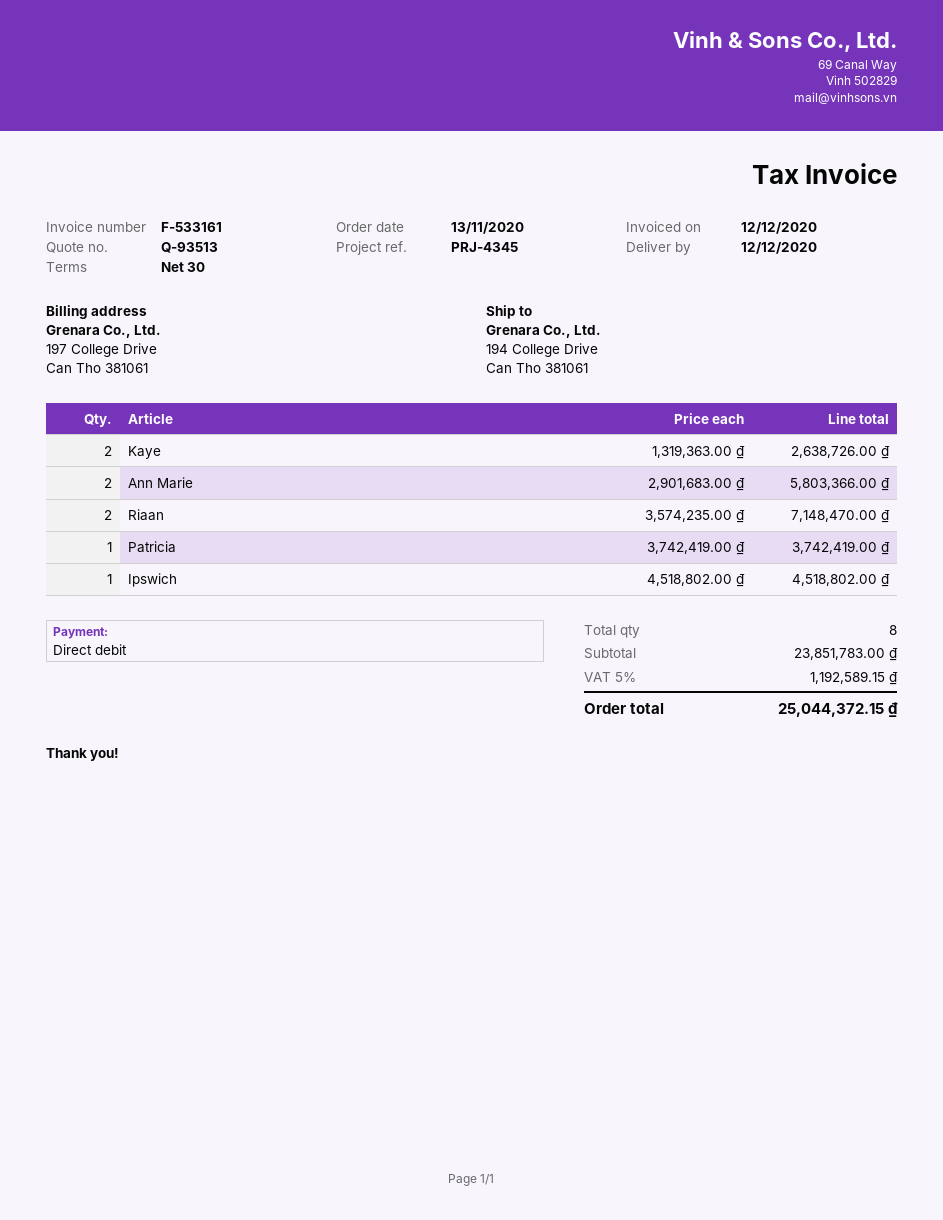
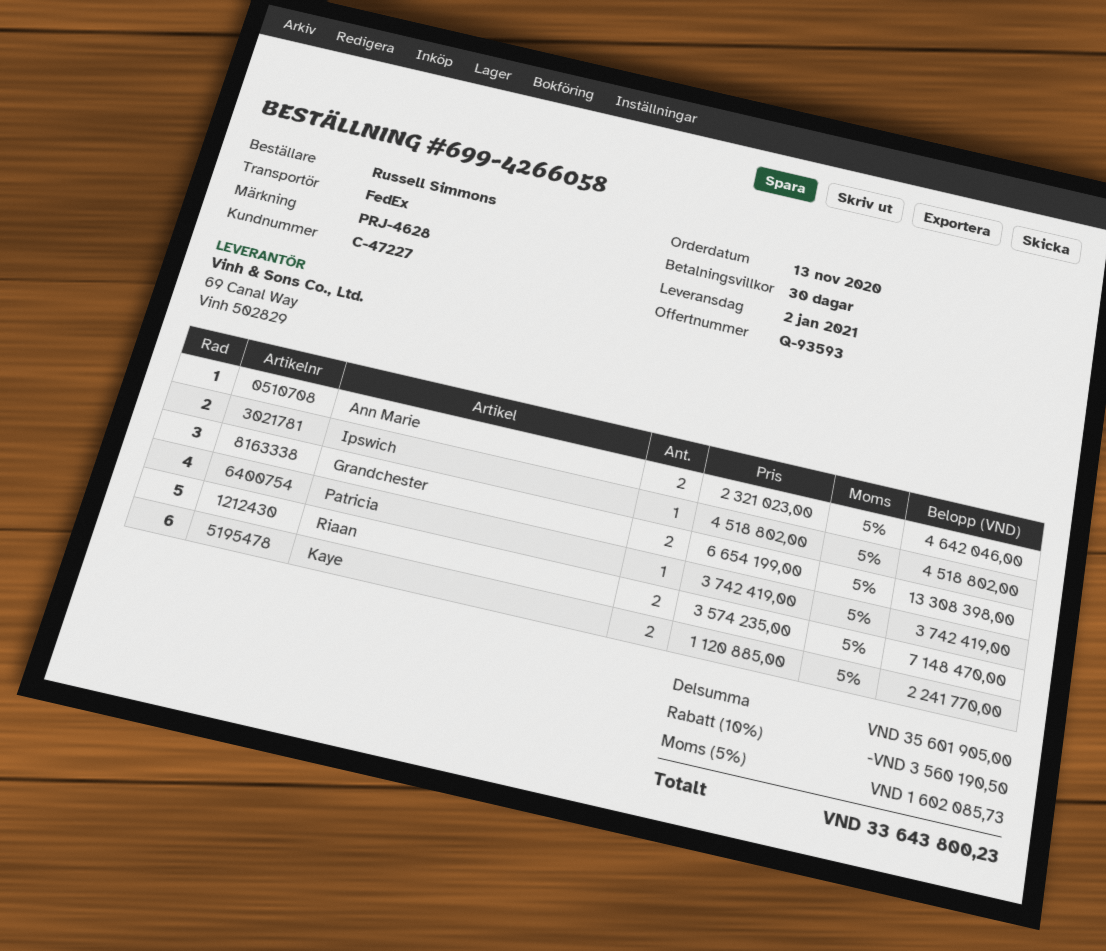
quote number: Q-93513 -> Q-93593
delivery date: 2020-12-12 -> 2021-01-02
reference: PRJ-4345 -> PRJ-4628
Kaye: 2 x 1319363.00 = 2638726.00 -> 2 x 1120885.00 = 2241770.00
Ann Marie: 2 x 2901683.00 = 5803366.00 -> 2 x 2321023.00 = 4642046.00
Grandchester: none -> 2 x 6654199.00 = 13308398.00
subtotal: 23851783.00 -> 35601905.00
discount: none -> 10% = 3560190.50
tax: 5% = 1192589.15 -> 5% = 1602085.73
total: 25044372.15 -> 33643800.23

